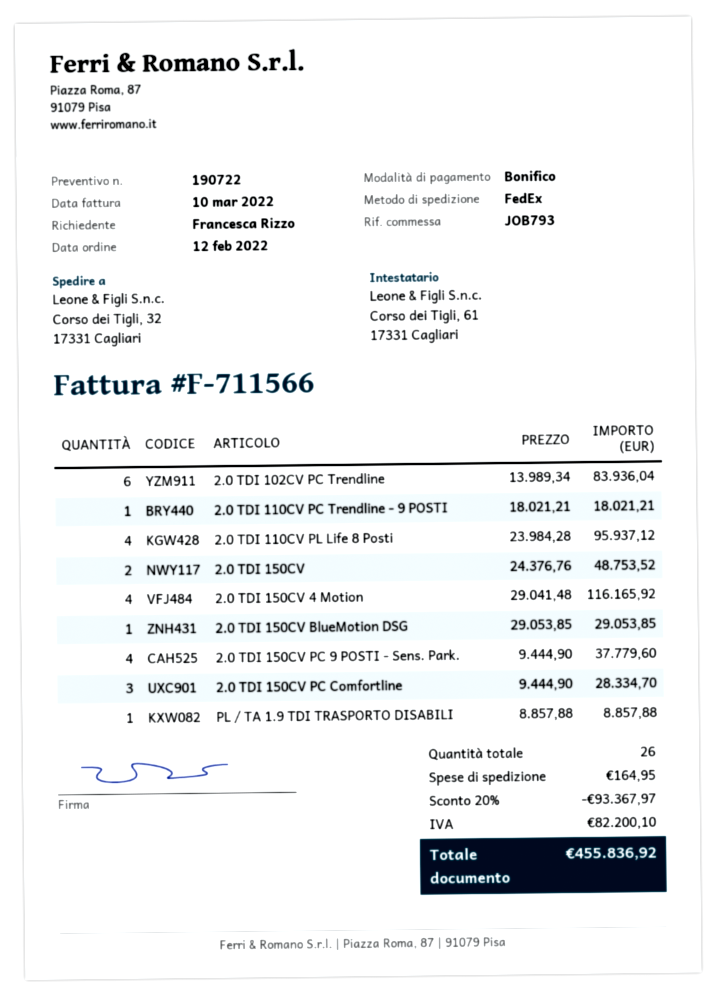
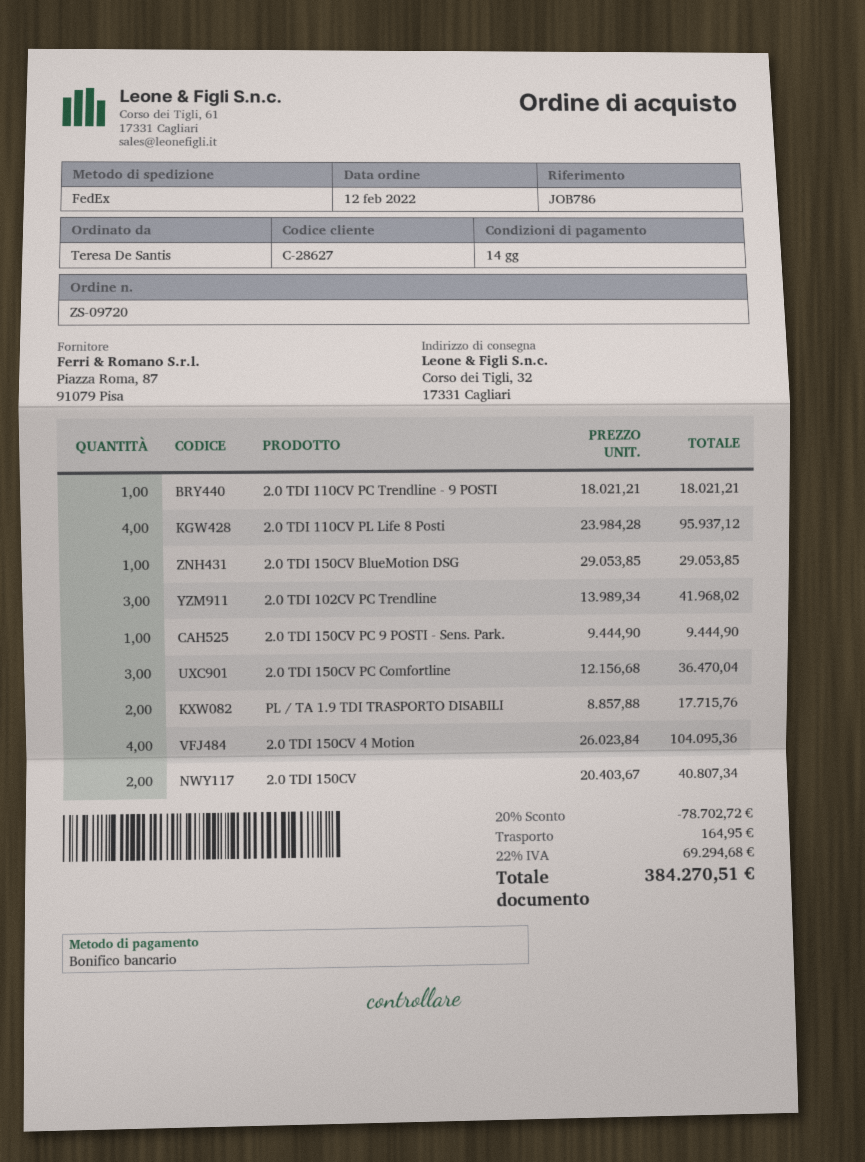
reference: JOB793 -> JOB786
ordered by: Francesca Rizzo -> Teresa De Santis
2.0 TDI 102CV PC Trendline: 6 x 13989.34 = 83936.04 -> 3 x 13989.34 = 41968.02
2.0 TDI 150CV: 2 x 24376.76 = 48753.52 -> 2 x 20403.67 = 40807.34
2.0 TDI 150CV 4 Motion: 4 x 29041.48 = 116165.92 -> 4 x 26023.84 = 104095.36
2.0 TDI 150CV PC 9 POSTI - Sens. Park.: 4 x 9444.90 = 37779.60 -> 1 x 9444.90 = 9444.90
2.0 TDI 150CV PC Comfortline: 3 x 9444.90 = 28334.70 -> 3 x 12156.68 = 36470.04
PL / TA 1.9 TDI TRASPORTO DISABILI: 1 x 8857.88 = 8857.88 -> 2 x 8857.88 = 17715.76
discount: 20% = 93367.97 -> 20% = 78702.72
tax: 82200.10 -> 69294.68
total: 455836.92 -> 384270.51

